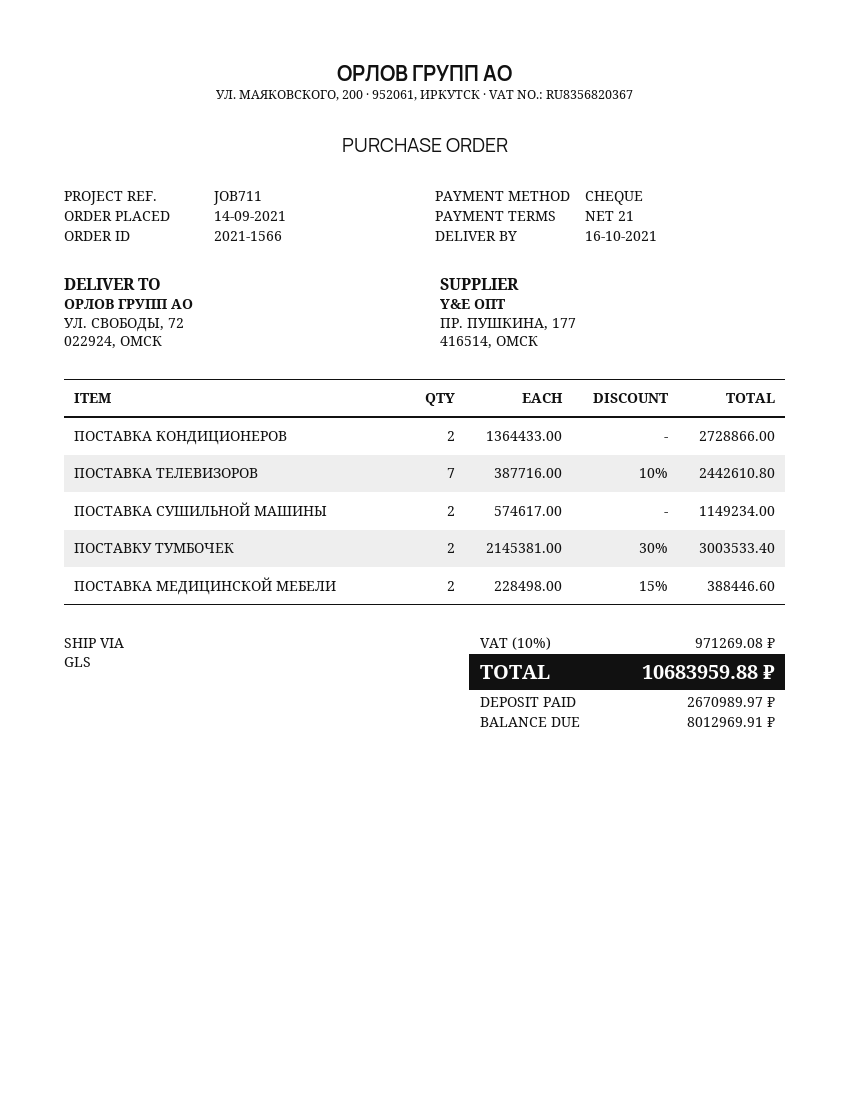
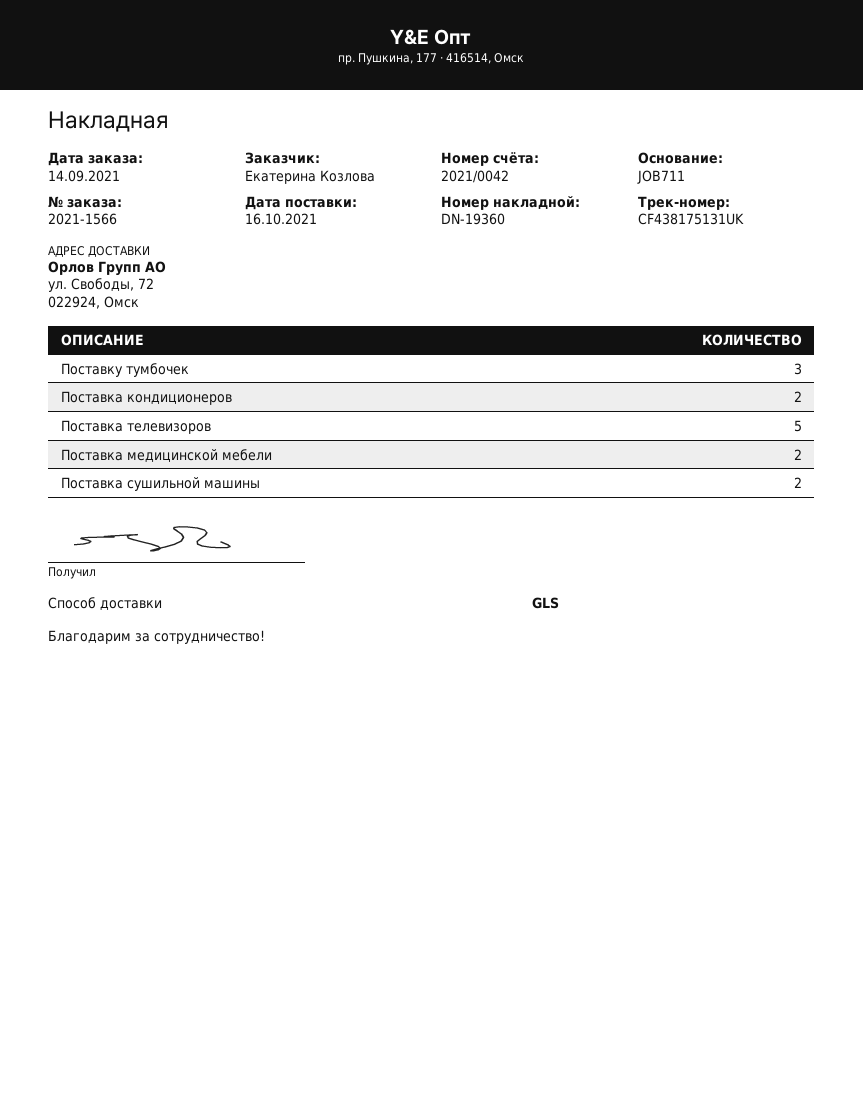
ПОСТАВКА ТЕЛЕВИЗОРОВ: 7 -> 5
ПОСТАВКУ ТУМБОЧЕК: 2 -> 3

